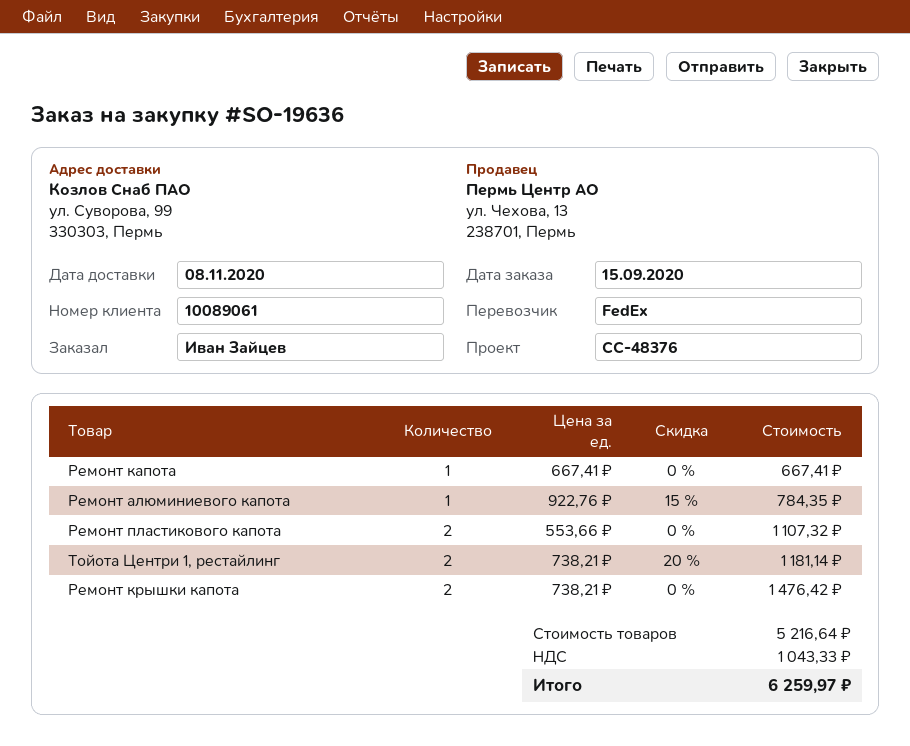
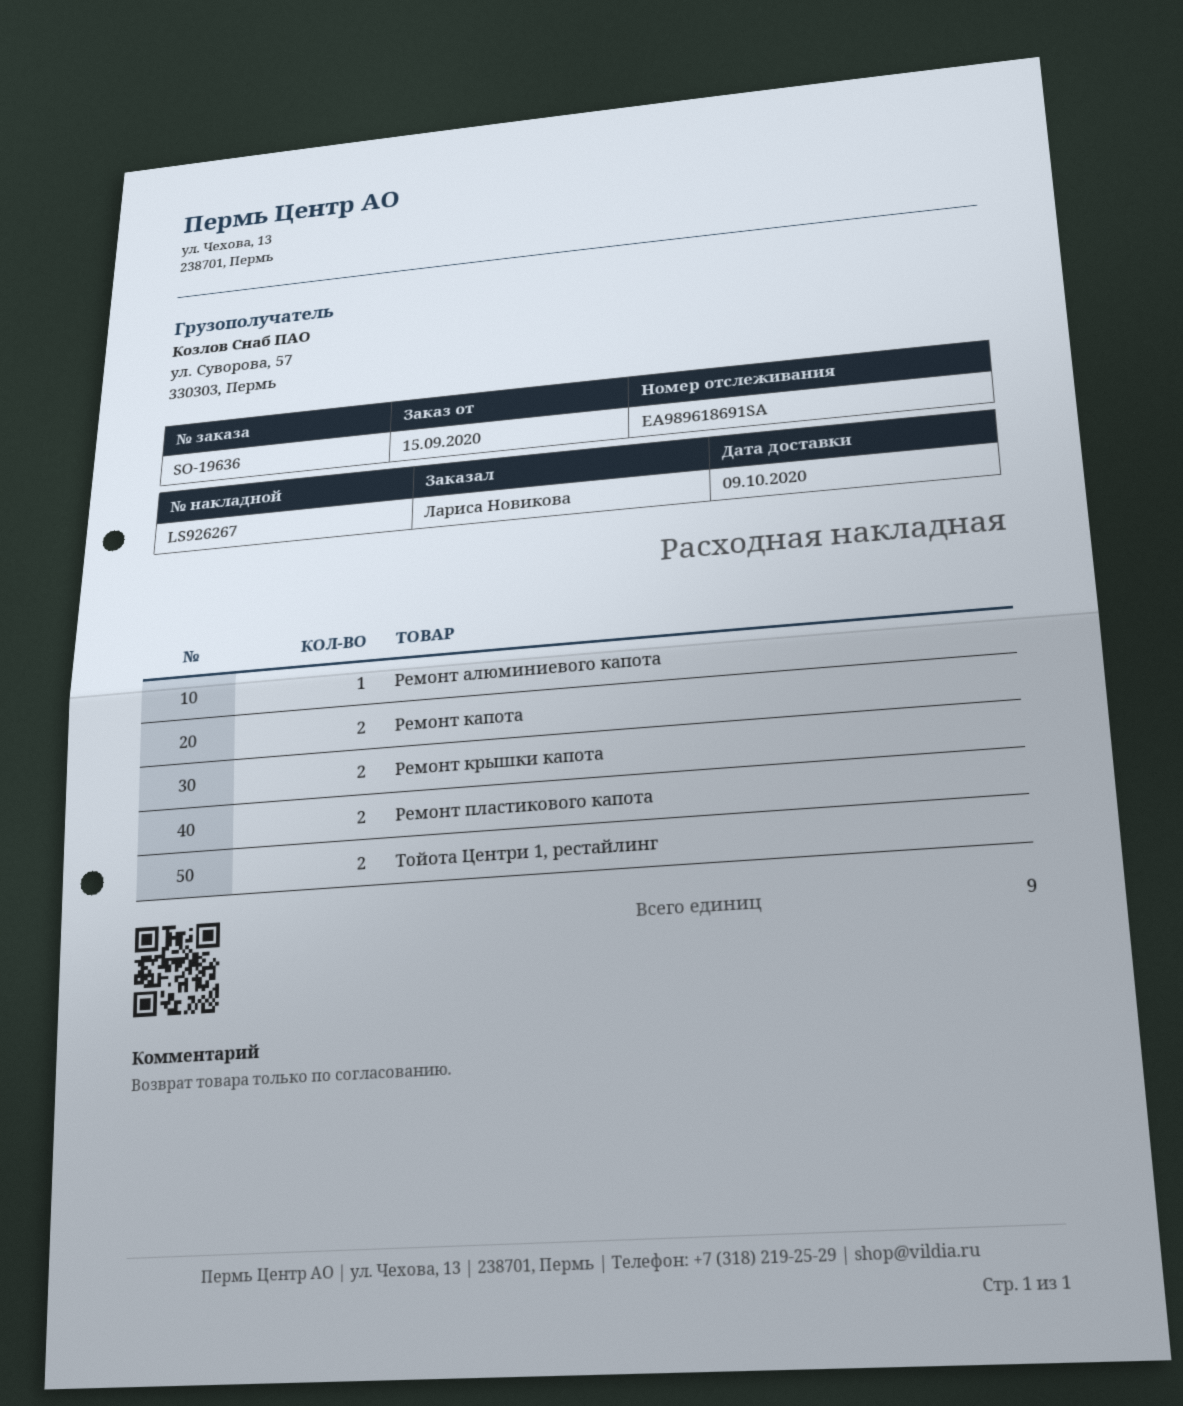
delivery date: 2020-11-08 -> 2020-10-09
ordered by: Иван Зайцев -> Лариса Новикова
ship to: ул. Суворова, 99, 330303, Пермь -> ул. Суворова, 57, 330303, Пермь
Ремонт капота: 1 -> 2

